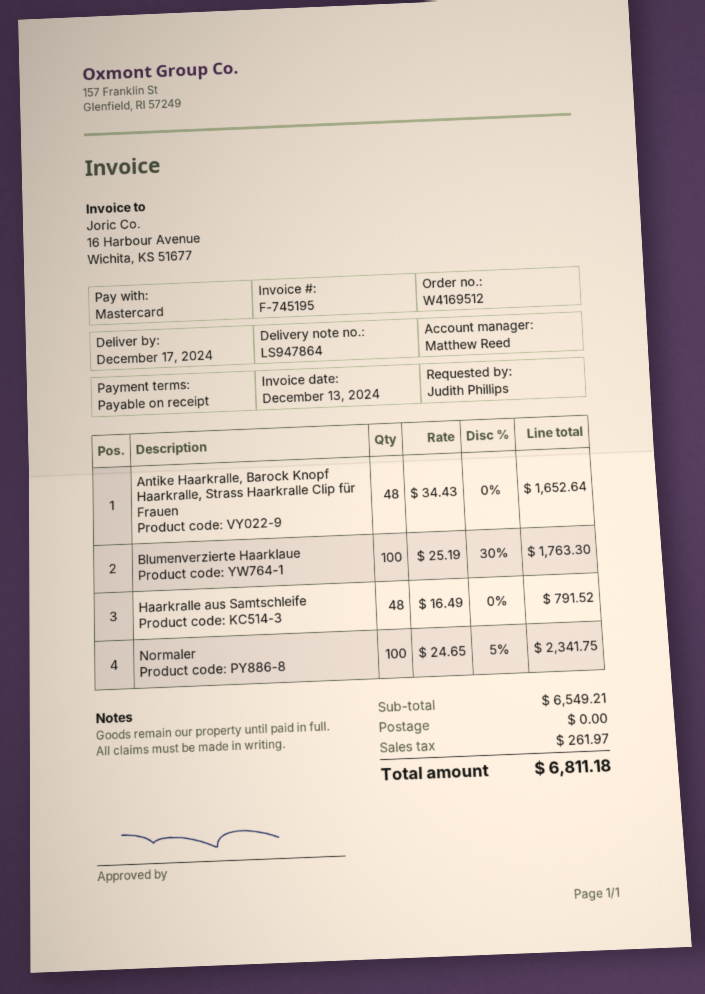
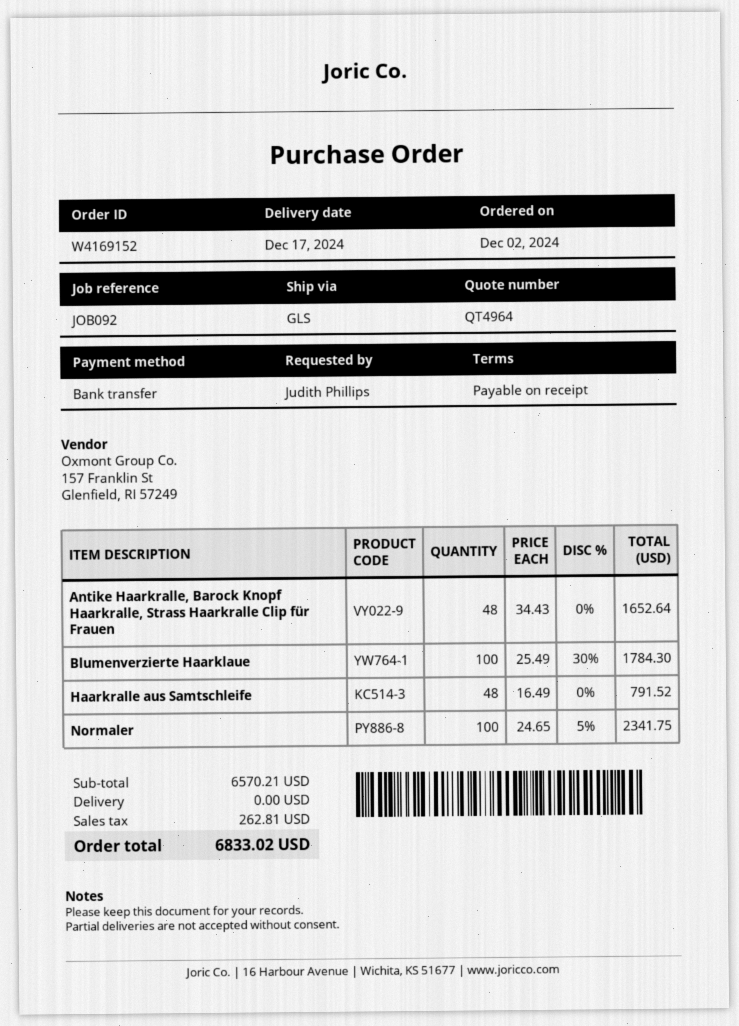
order number: W4169512 -> W4169152
payment method: Mastercard -> bank transfer
Blumenverzierte Haarklaue: 100 x 25.19 - 30% = 1763.30 -> 100 x 25.49 - 30% = 1784.30
subtotal: 6549.21 -> 6570.21
tax: 261.97 -> 262.81
total: 6811.18 -> 6833.02

